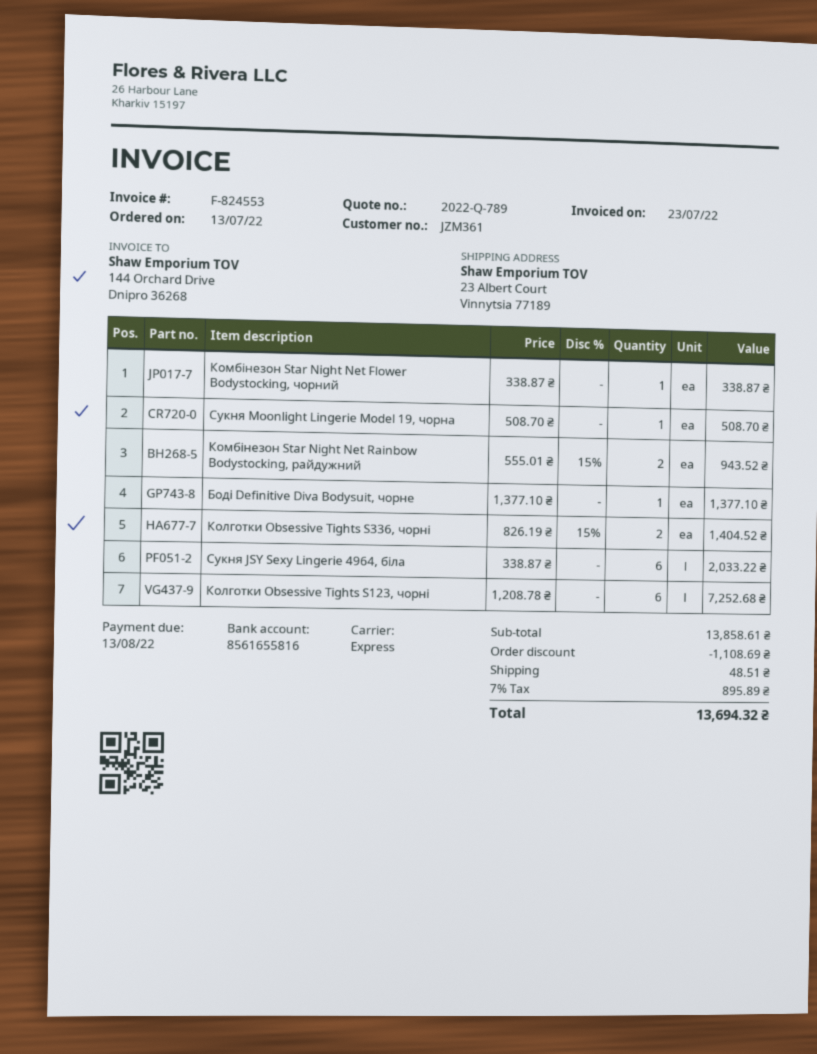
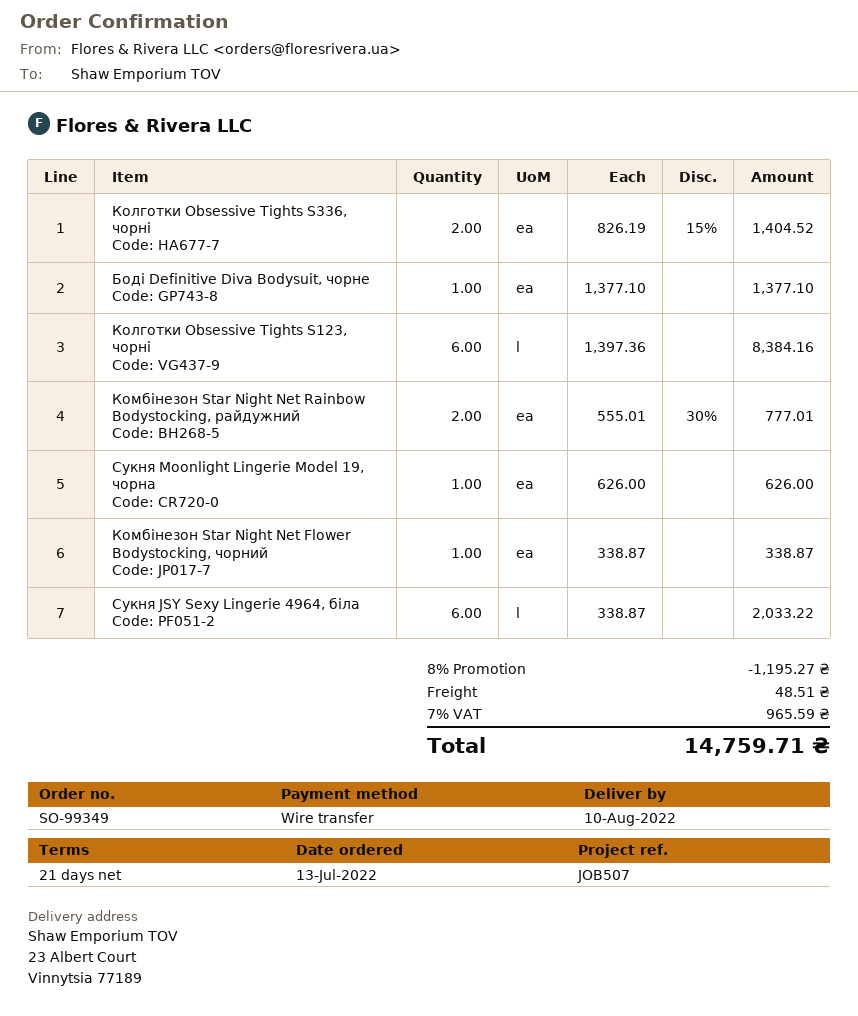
Сукня Moonlight Lingerie Model 19, чорна: 1 x 508.70 = 508.70 -> 1 x 626.00 = 626.00
Комбінезон Star Night Net Rainbow Bodystocking, райдужний: 2 x 555.01 - 15% = 943.52 -> 2 x 555.01 - 30% = 777.01
Колготки Obsessive Tights S123, чорні: 6 x 1208.78 = 7252.68 -> 6 x 1397.36 = 8384.16
discount: 1108.69 -> 1195.27
tax: 7% = 895.89 -> 7% = 965.59
total: 13694.32 -> 14759.71

